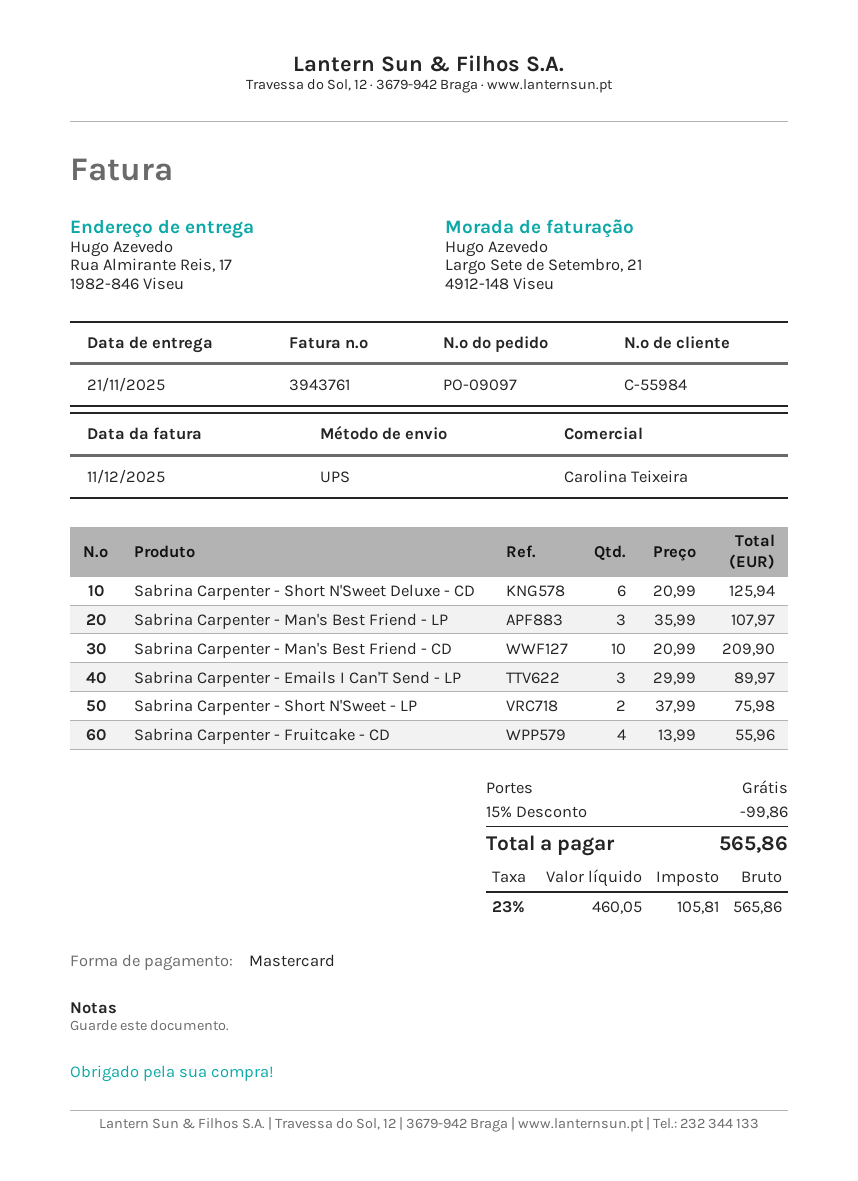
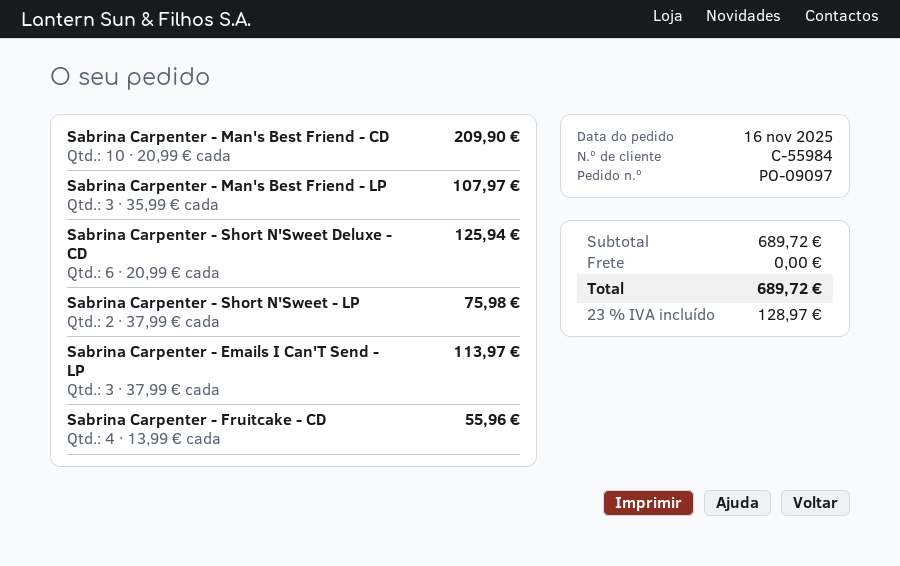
Sabrina Carpenter - Emails I Can'T Send - LP: 3 x 29.99 = 89.97 -> 3 x 37.99 = 113.97
discount: 15% = 99.86 -> none
tax: 23% = 105.81 -> 23% = 128.97
total: 565.86 -> 689.72

